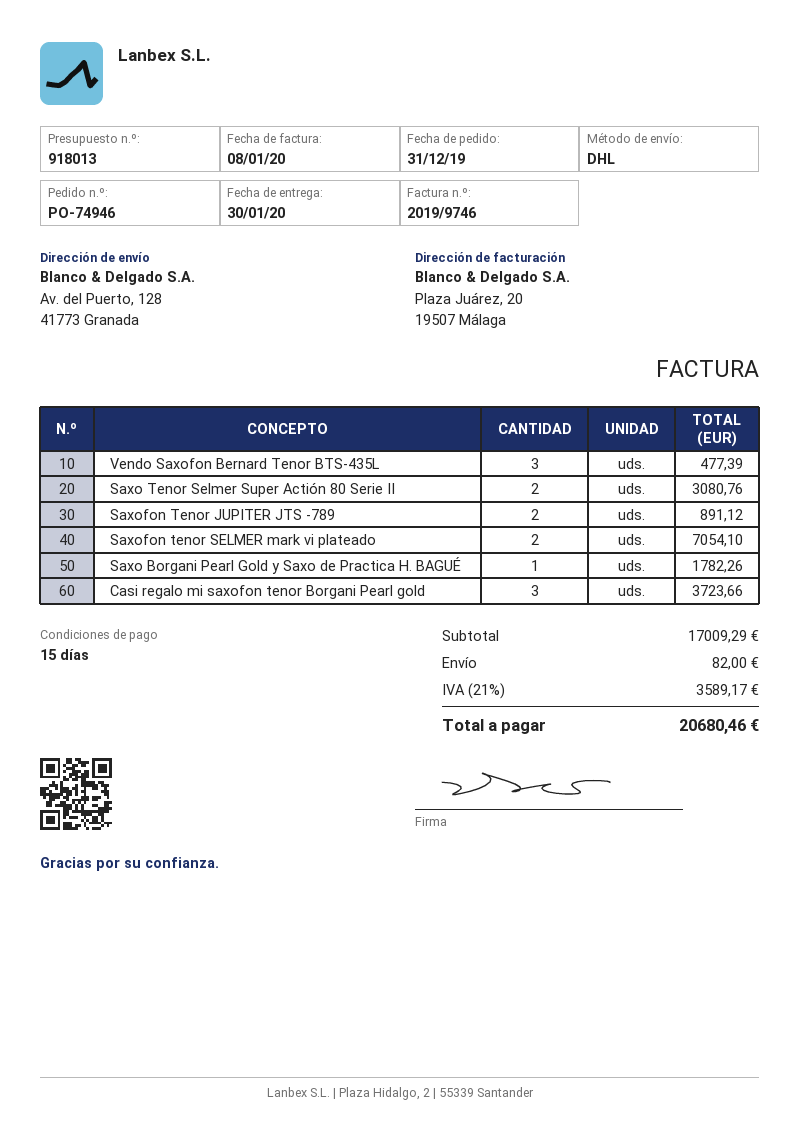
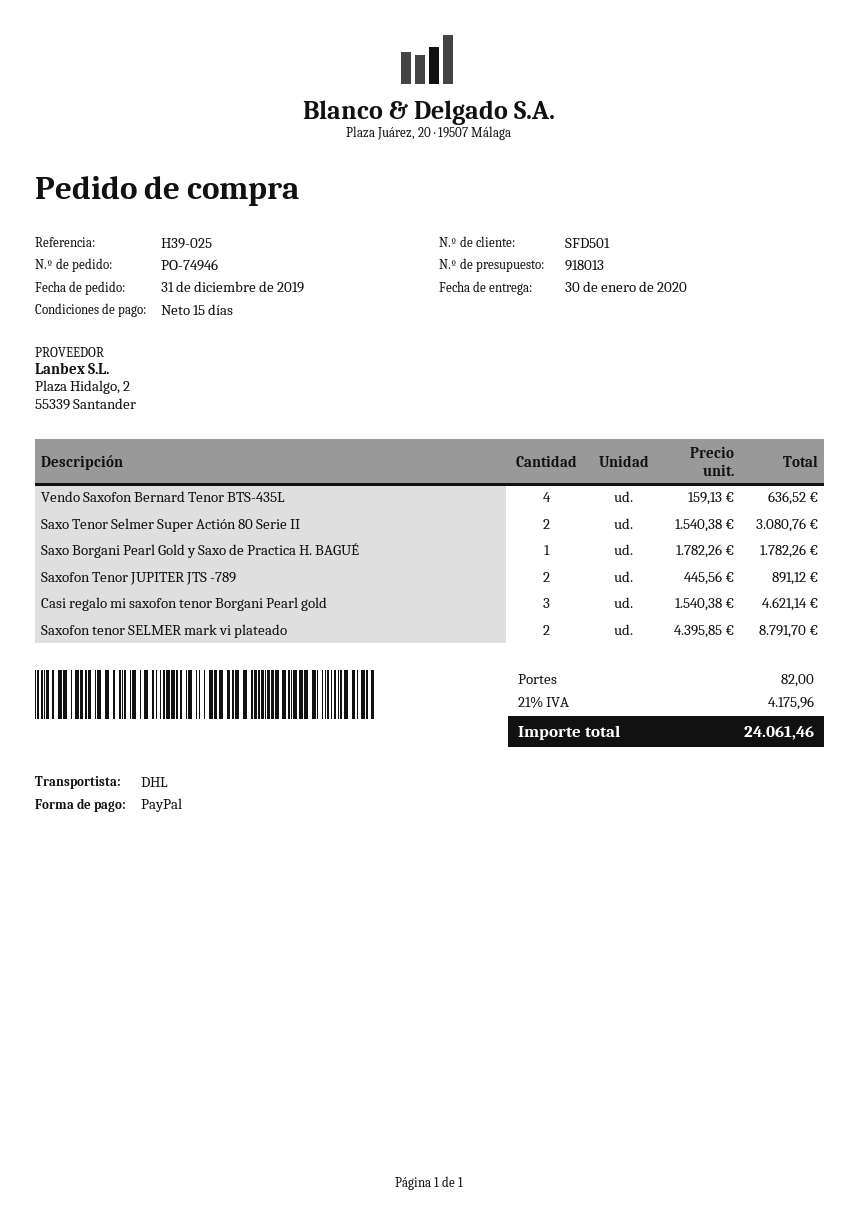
Vendo Saxofon Bernard Tenor BTS-435L: 3 for 477.39 -> 4 for 636.52
Saxofon tenor SELMER mark vi plateado: 2 for 7054.10 -> 2 for 8791.70
Casi regalo mi saxofon tenor Borgani Pearl gold: 3 for 3723.66 -> 3 for 4621.14
tax: 21% = 3589.17 -> 21% = 4175.96
total: 20680.46 -> 24061.46

